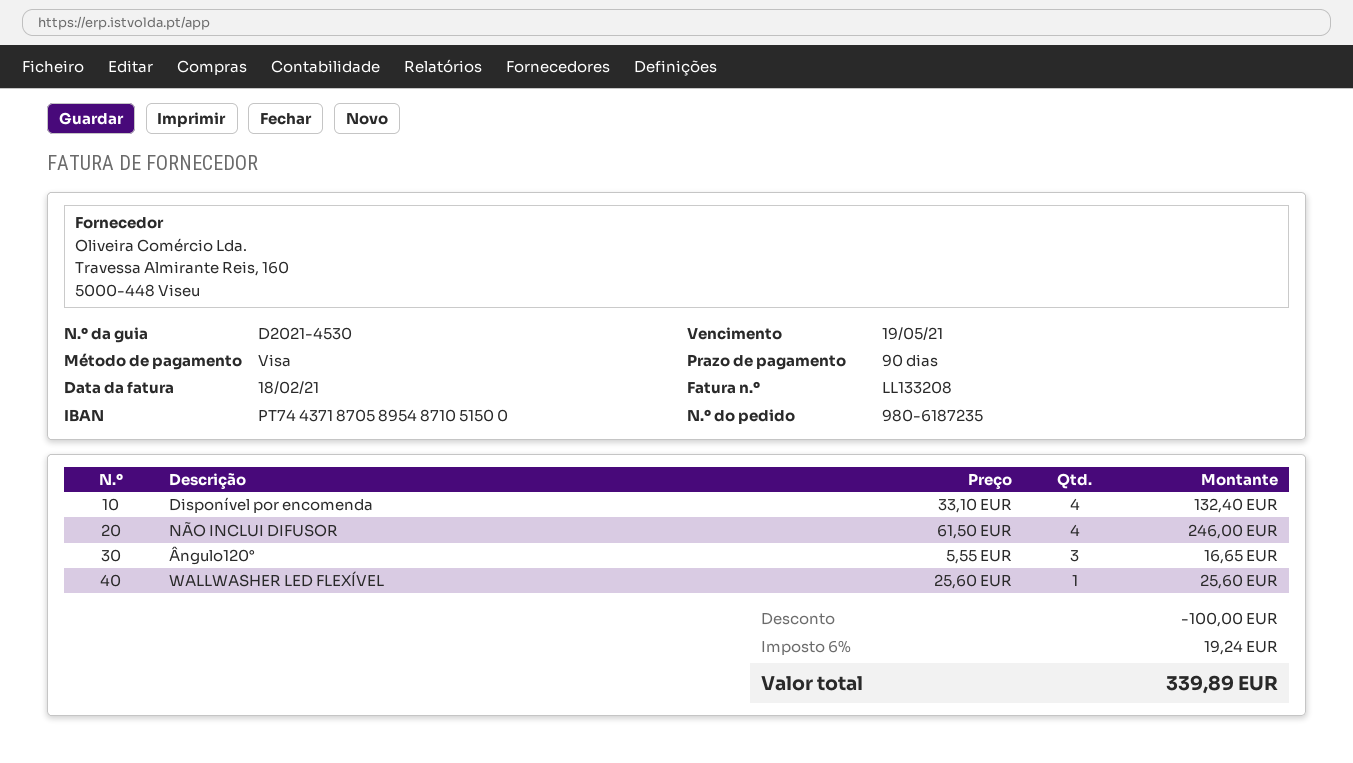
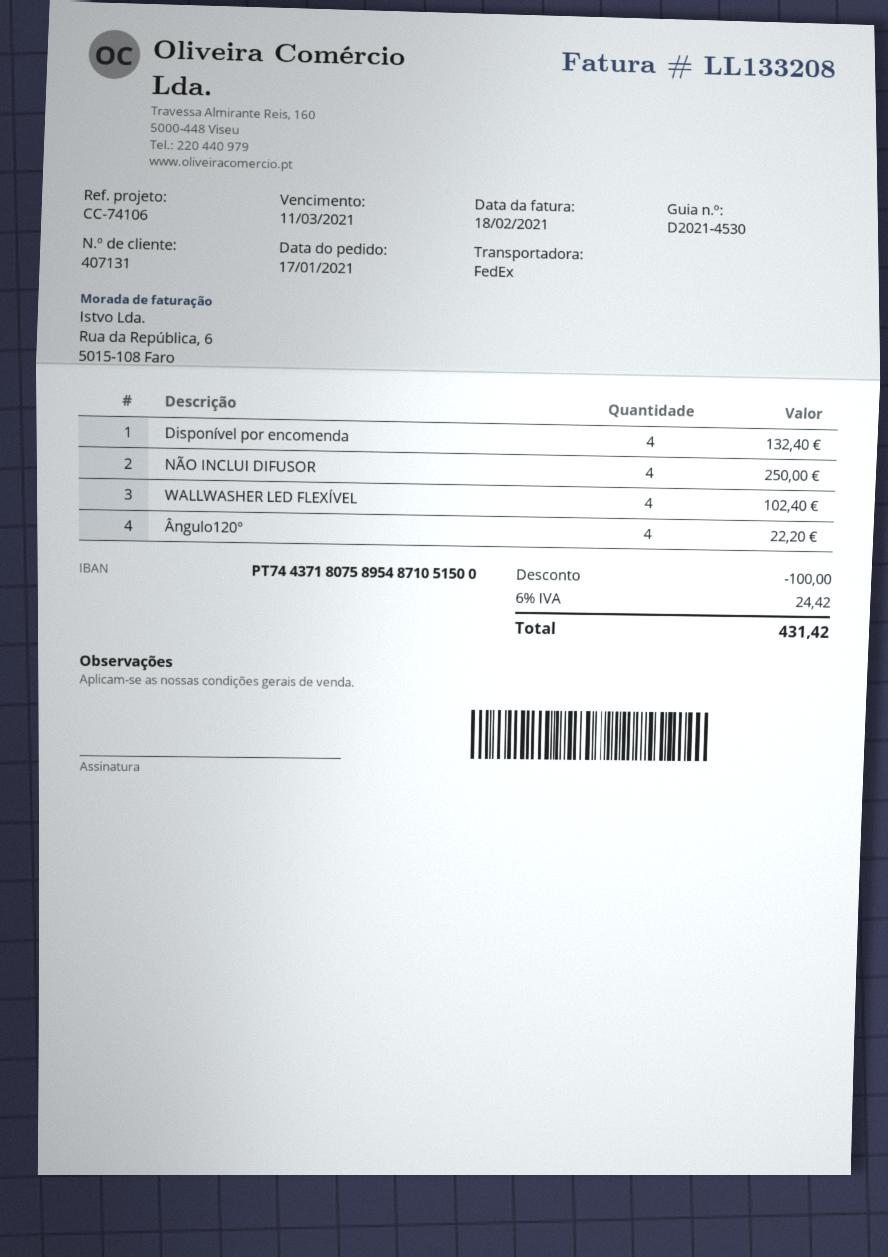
due date: 2021-05-19 -> 2021-03-11
bank account: PT74437187058954871051500 -> PT74437180758954871051500
NÃO INCLUI DIFUSOR: 4 for 246.00 -> 4 for 250.00
Ângulo120°: 3 for 16.65 -> 4 for 22.20
WALLWASHER LED FLEXÍVEL: 1 for 25.60 -> 4 for 102.40
tax: 6% = 19.24 -> 6% = 24.42
total: 339.89 -> 431.42

